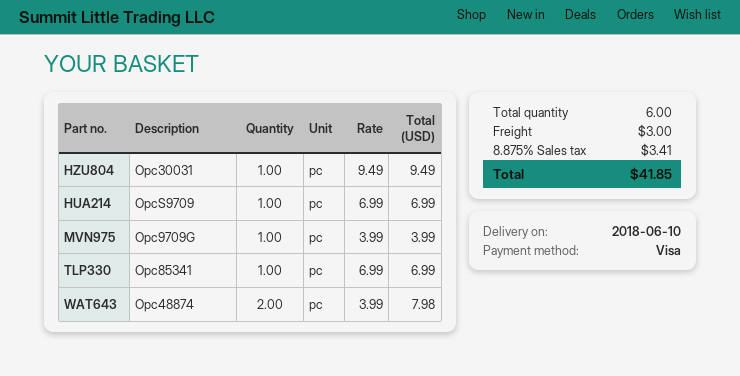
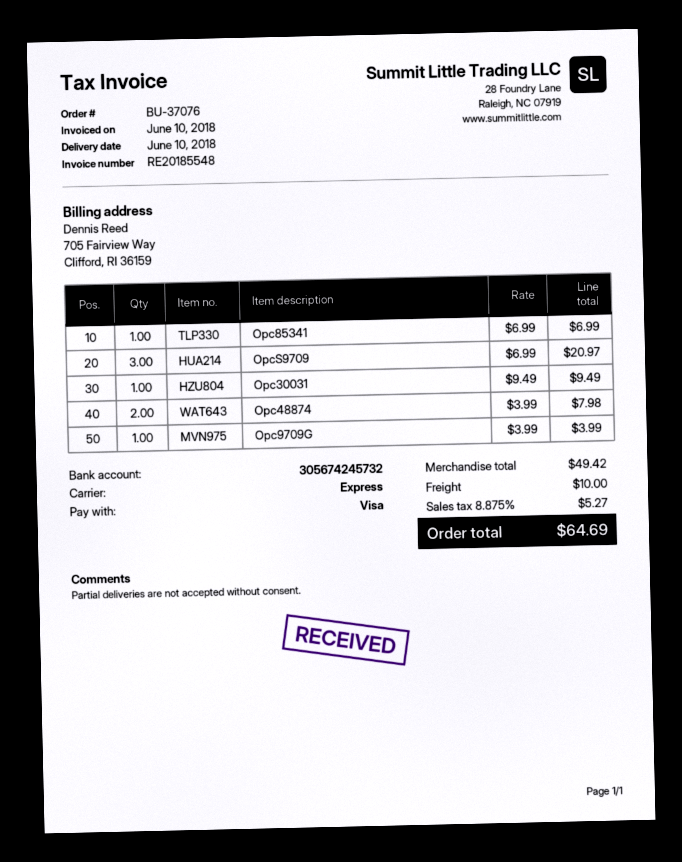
OpcS9709: 1 x 6.99 = 6.99 -> 3 x 6.99 = 20.97
shipping: 3.00 -> 10.00
tax: 8.875% = 3.41 -> 8.875% = 5.27
total: 41.85 -> 64.69

